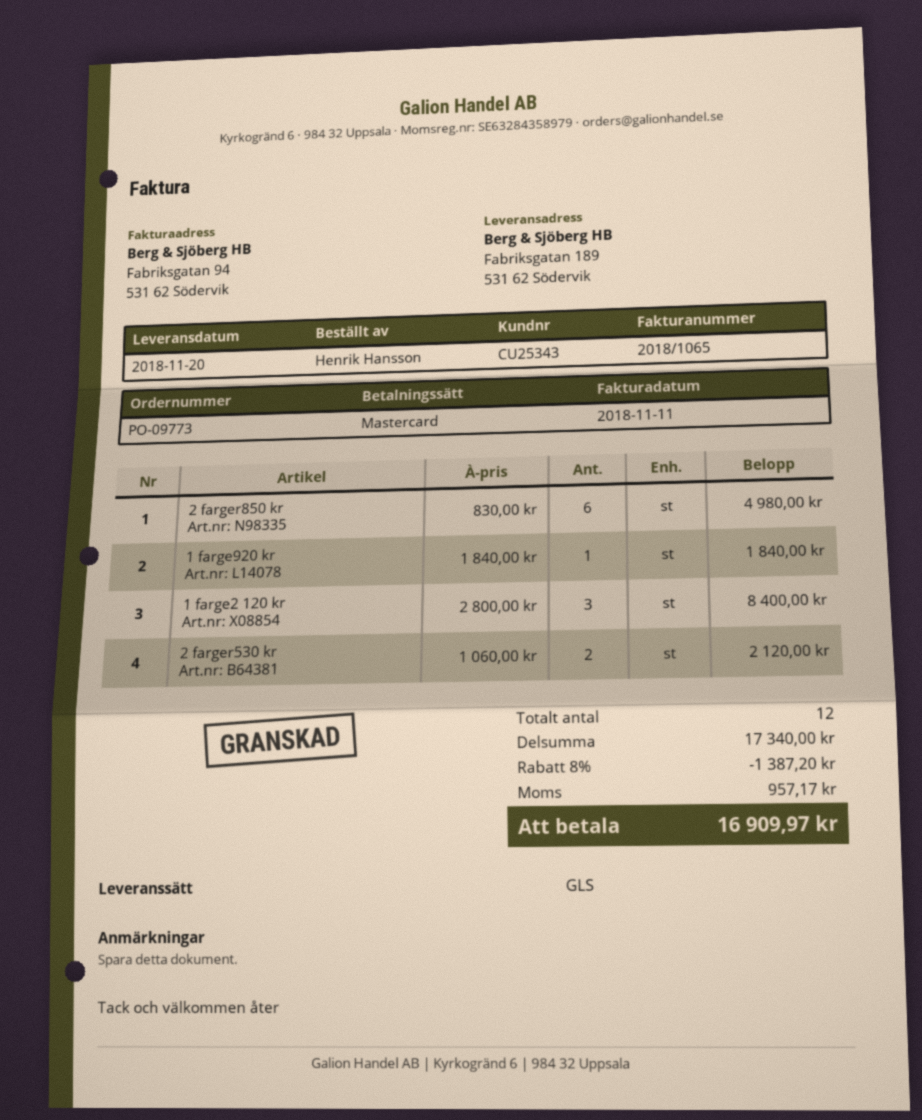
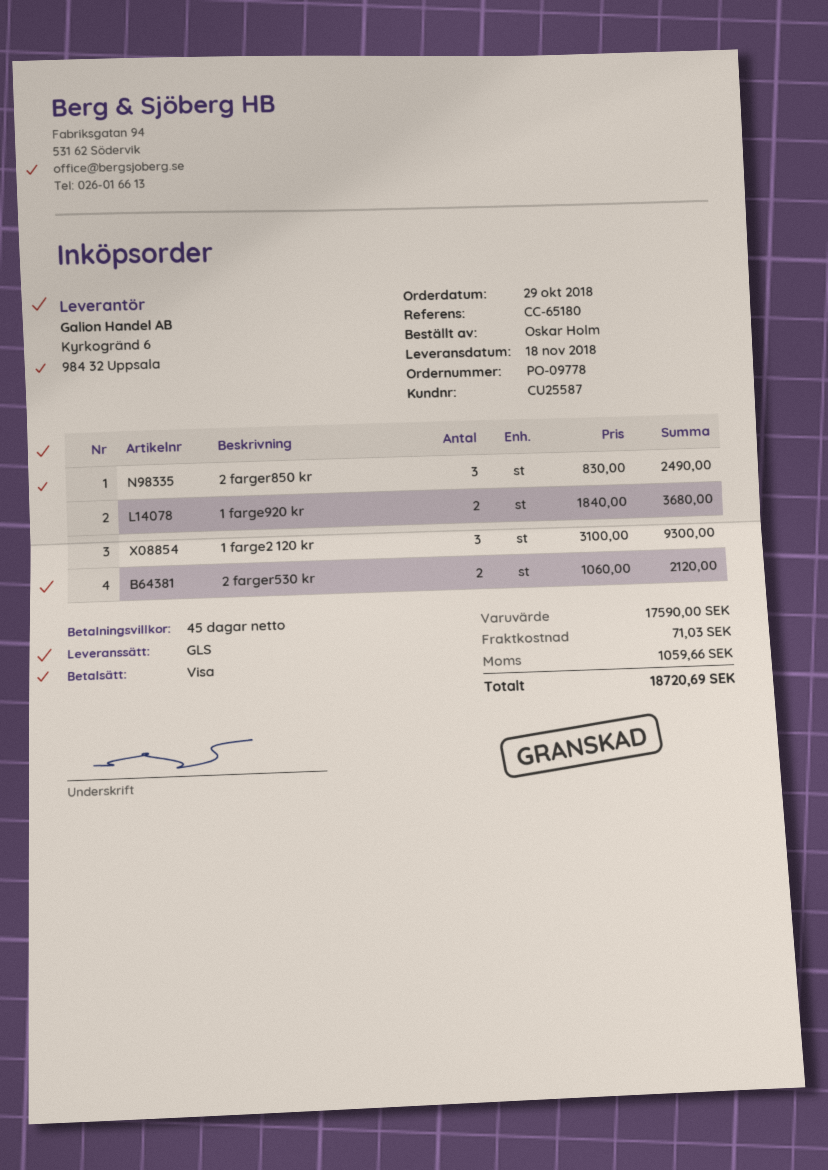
order number: PO-09773 -> PO-09778
delivery date: 2018-11-20 -> 2018-11-18
customer number: CU25343 -> CU25587
ordered by: Henrik Hansson -> Oskar Holm
payment method: Mastercard -> Visa
2 farger850 kr: 6 x 830.00 = 4980.00 -> 3 x 830.00 = 2490.00
1 farge920 kr: 1 x 1840.00 = 1840.00 -> 2 x 1840.00 = 3680.00
1 farge2 120 kr: 3 x 2800.00 = 8400.00 -> 3 x 3100.00 = 9300.00
subtotal: 17340.00 -> 17590.00
discount: 8% = 1387.20 -> none
shipping: none -> 71.03
tax: 957.17 -> 1059.66
total: 16909.97 -> 18720.69

